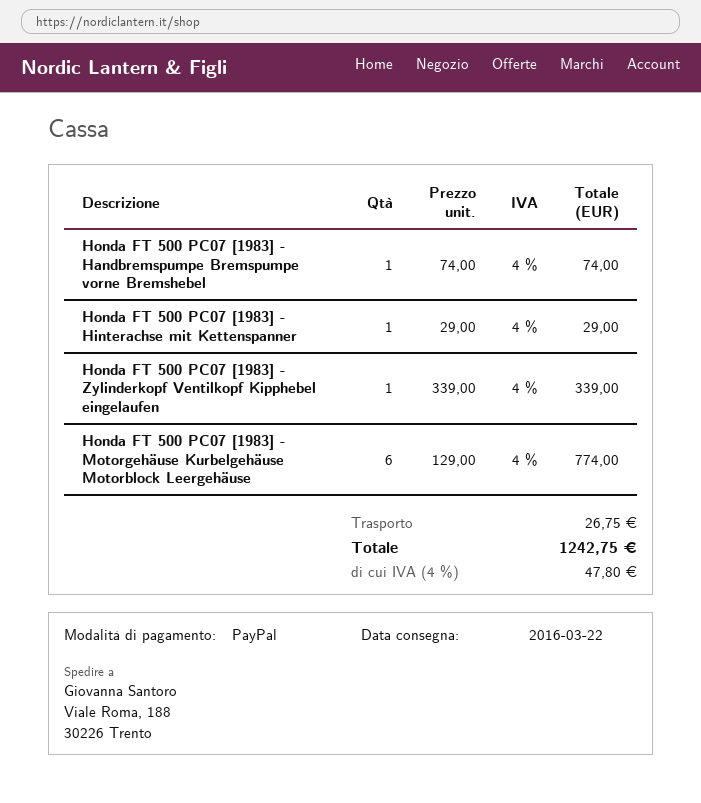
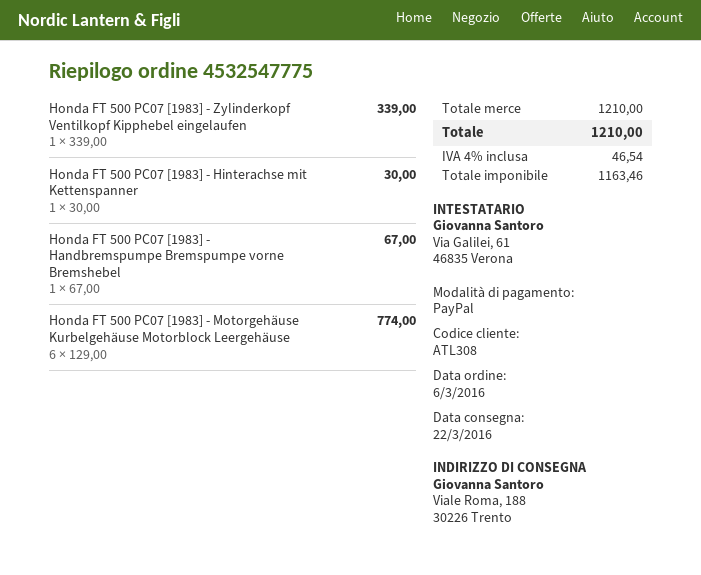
Honda FT 500 PC07 [1983] - Handbremspumpe Bremspumpe vorne Bremshebel: 1 x 74.00 = 74.00 -> 1 x 67.00 = 67.00
Honda FT 500 PC07 [1983] - Hinterachse mit Kettenspanner: 1 x 29.00 = 29.00 -> 1 x 30.00 = 30.00
shipping: 26.75 -> none
tax: 4% = 47.80 -> 4% = 46.54
total: 1242.75 -> 1210.00

